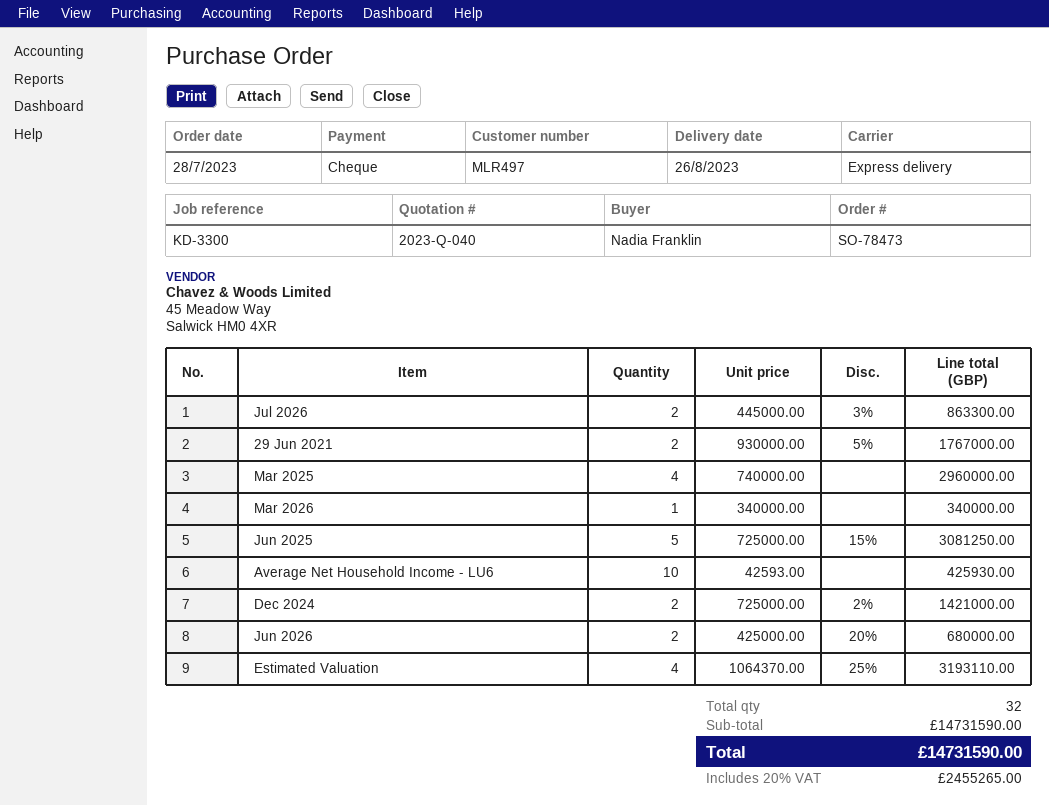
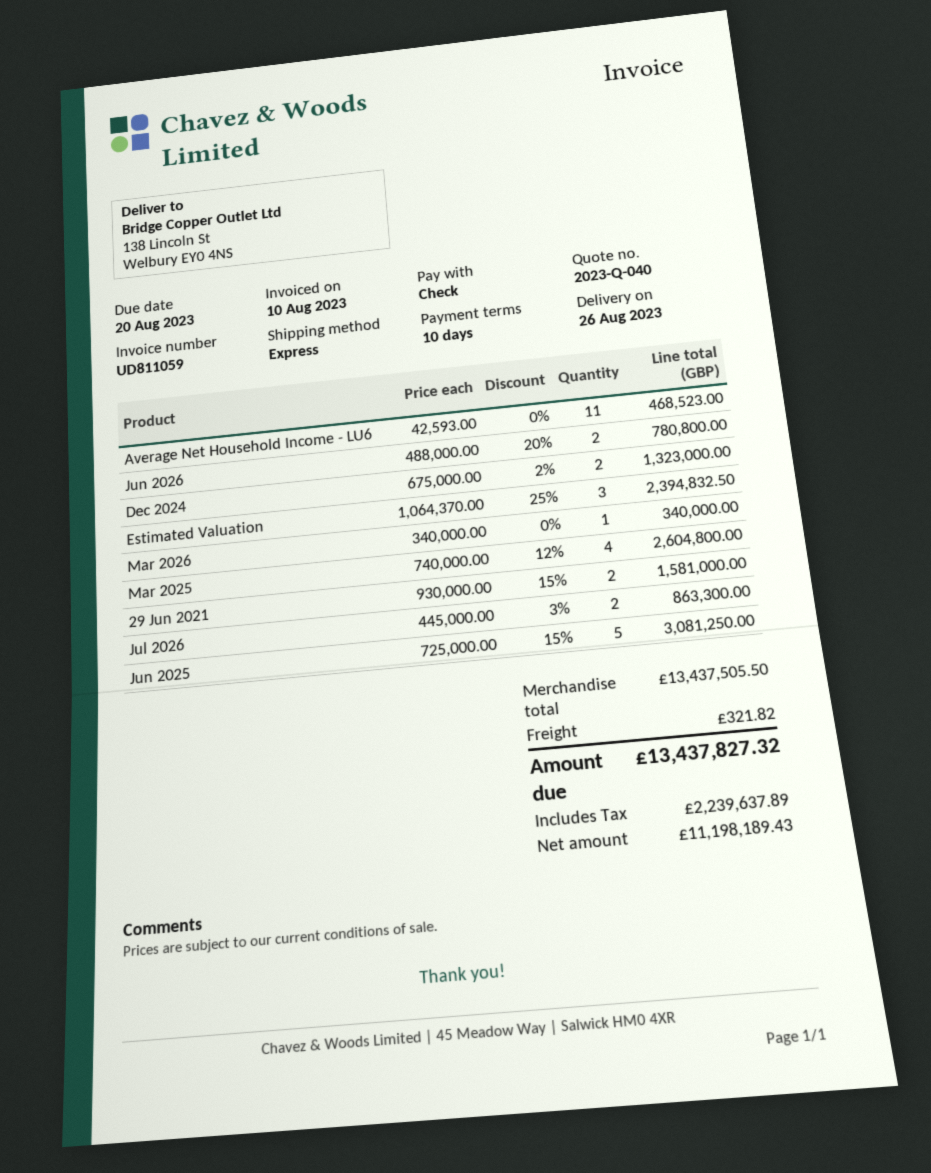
29 Jun 2021: 2 x 930000.00 - 5% = 1767000.00 -> 2 x 930000.00 - 15% = 1581000.00
Mar 2025: 4 x 740000.00 = 2960000.00 -> 4 x 740000.00 - 12% = 2604800.00
Average Net Household Income - LU6: 10 x 42593.00 = 425930.00 -> 11 x 42593.00 = 468523.00
Dec 2024: 2 x 725000.00 - 2% = 1421000.00 -> 2 x 675000.00 - 2% = 1323000.00
Jun 2026: 2 x 425000.00 - 20% = 680000.00 -> 2 x 488000.00 - 20% = 780800.00
Estimated Valuation: 4 x 1064370.00 - 25% = 3193110.00 -> 3 x 1064370.00 - 25% = 2394832.50
subtotal: 14731590.00 -> 13437505.50
shipping: none -> 321.82
tax: 2455265.00 -> 2239637.89
total: 14731590.00 -> 13437827.32

